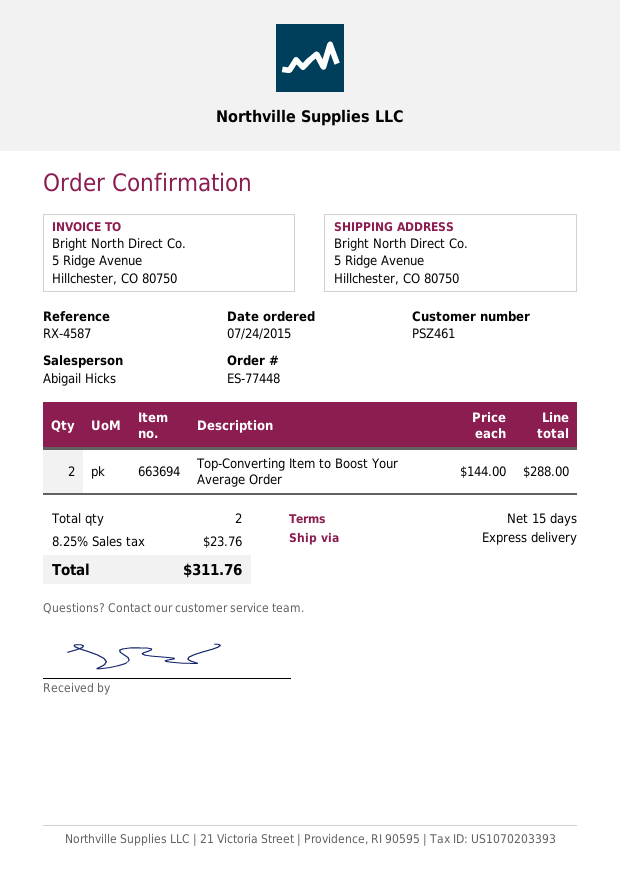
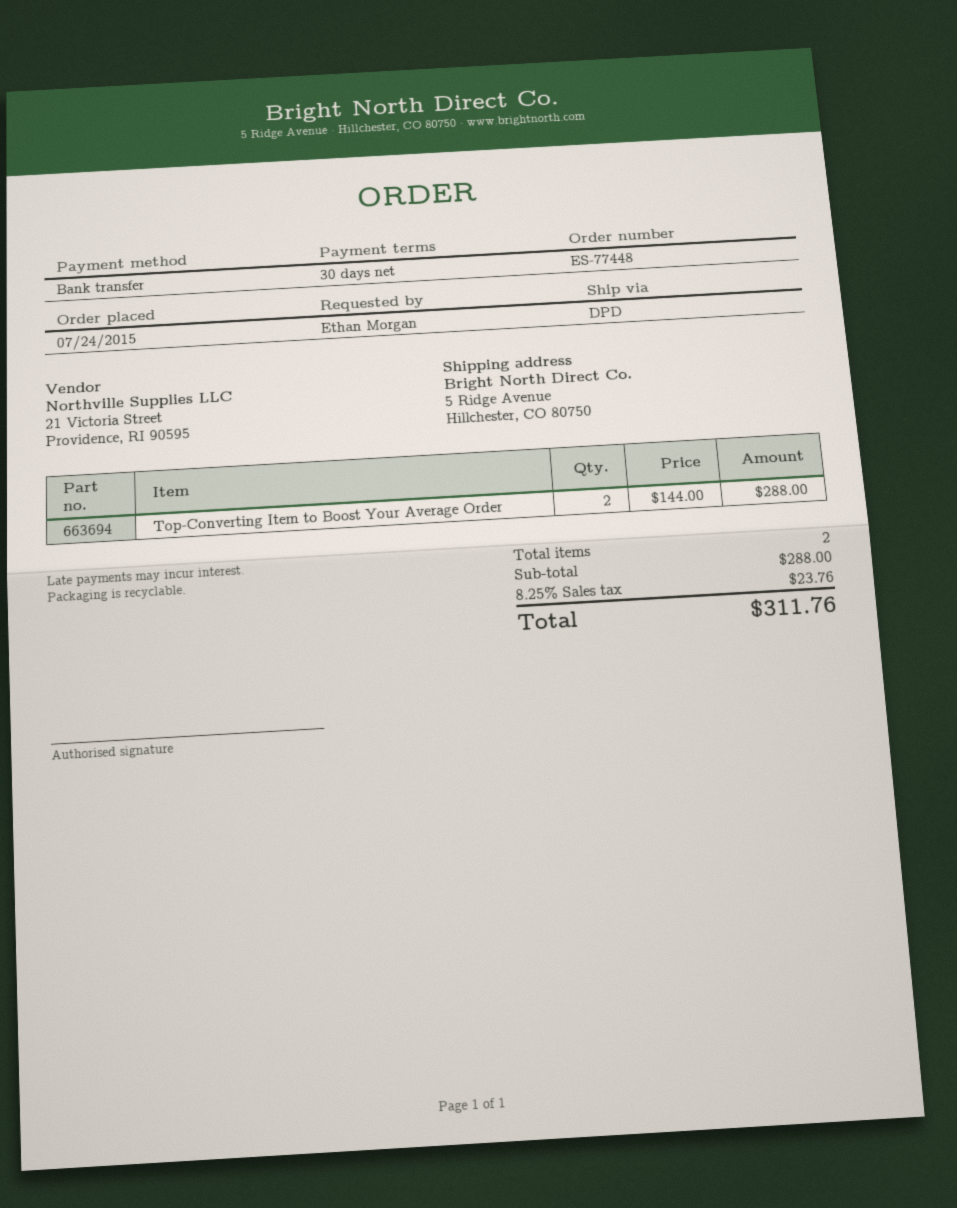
payment terms: 15 days -> 30 days
shipping method: express -> DPD

